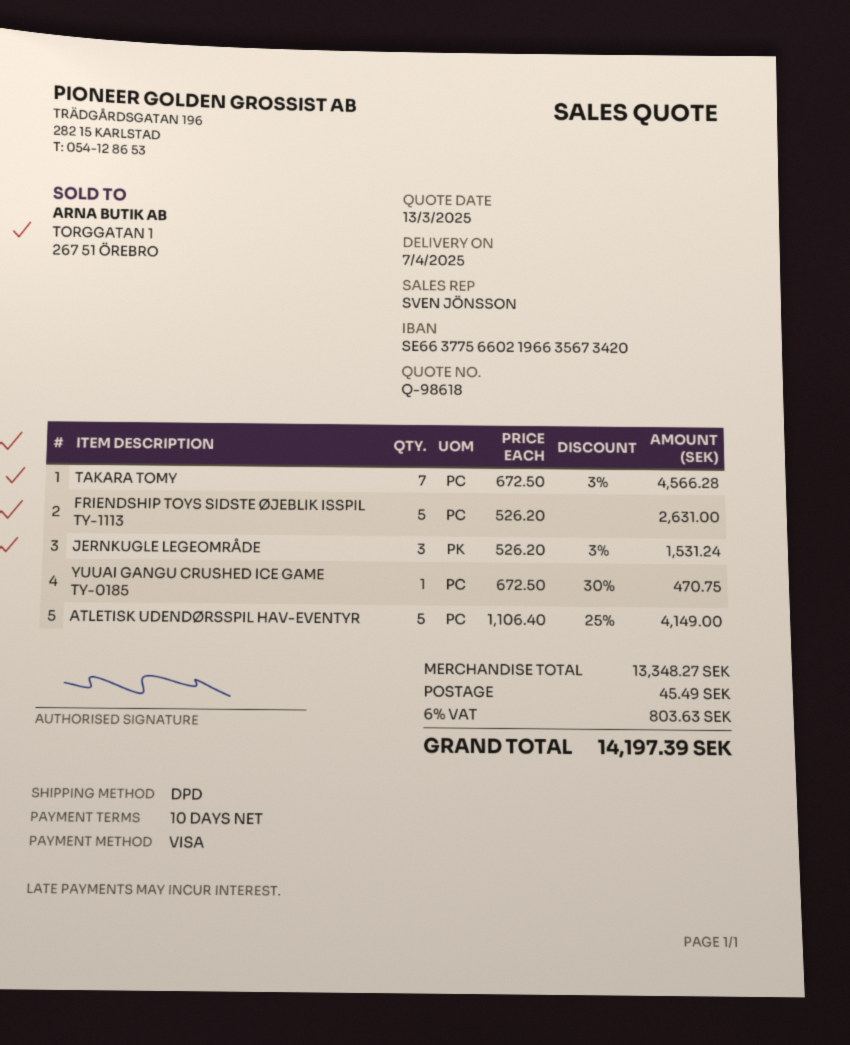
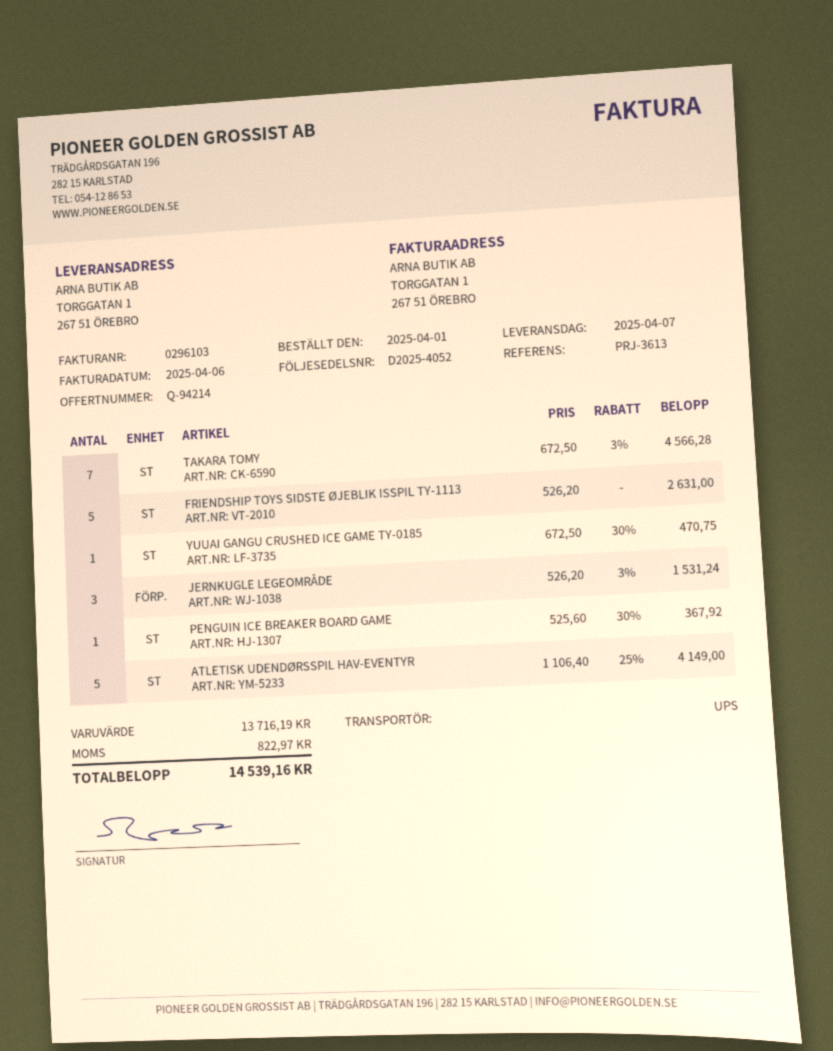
quote number: Q-98618 -> Q-94214
shipping method: DPD -> UPS
PENGUIN ICE BREAKER BOARD GAME: none -> 1 x 525.60 - 30% = 367.92
subtotal: 13348.27 -> 13716.19
shipping: 45.49 -> none
tax: 803.63 -> 822.97
total: 14197.39 -> 14539.16

